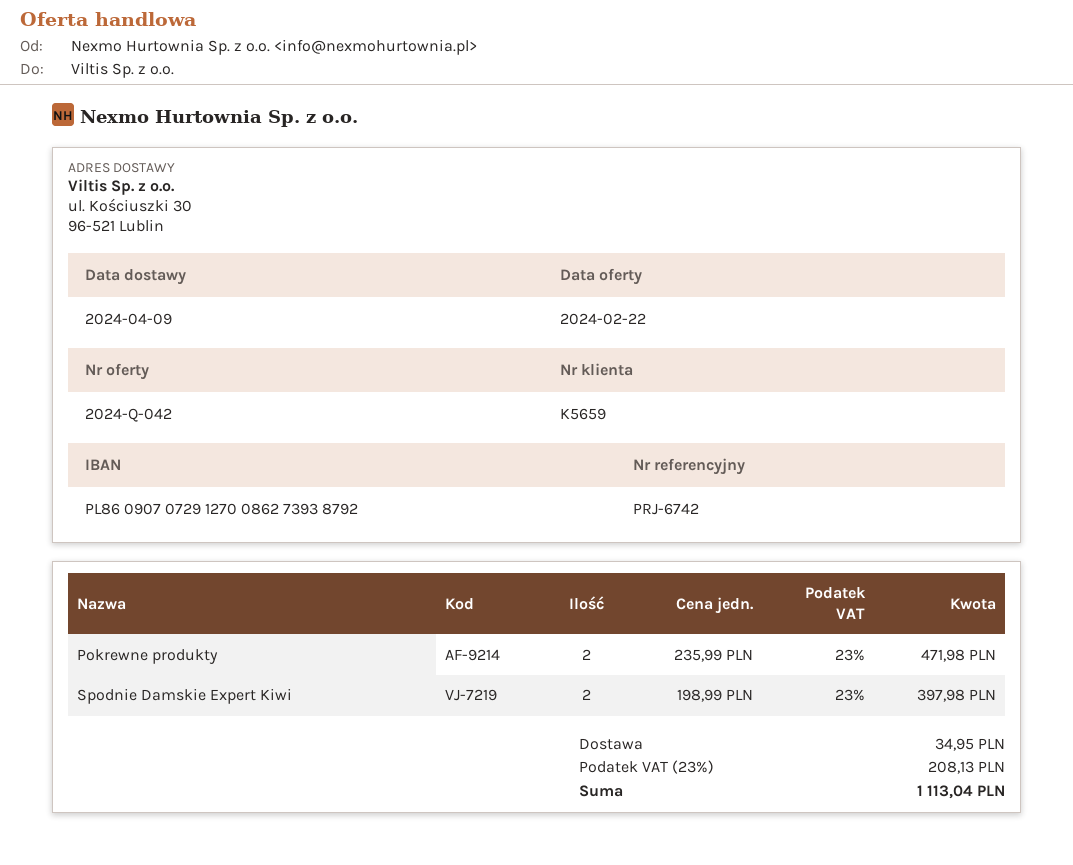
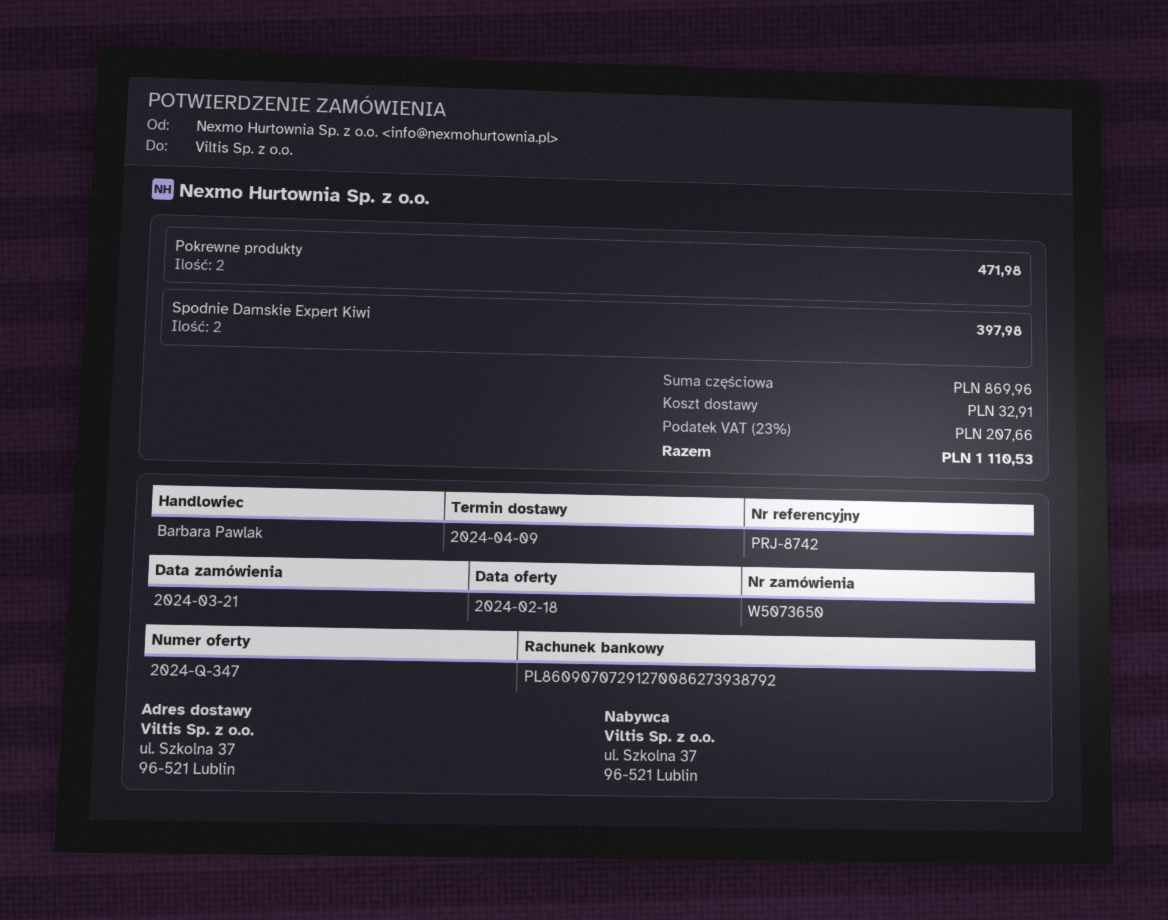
quote number: 2024-Q-042 -> 2024-Q-347
quote date: 2024-02-22 -> 2024-02-18
reference: PRJ-6742 -> PRJ-8742
ship to: ul. Kościuszki 30, 96-521 Lublin -> ul. Szkolna 37, 96-521 Lublin
shipping: 34.95 -> 32.91
tax: 23% = 208.13 -> 23% = 207.66
total: 1113.04 -> 1110.53

